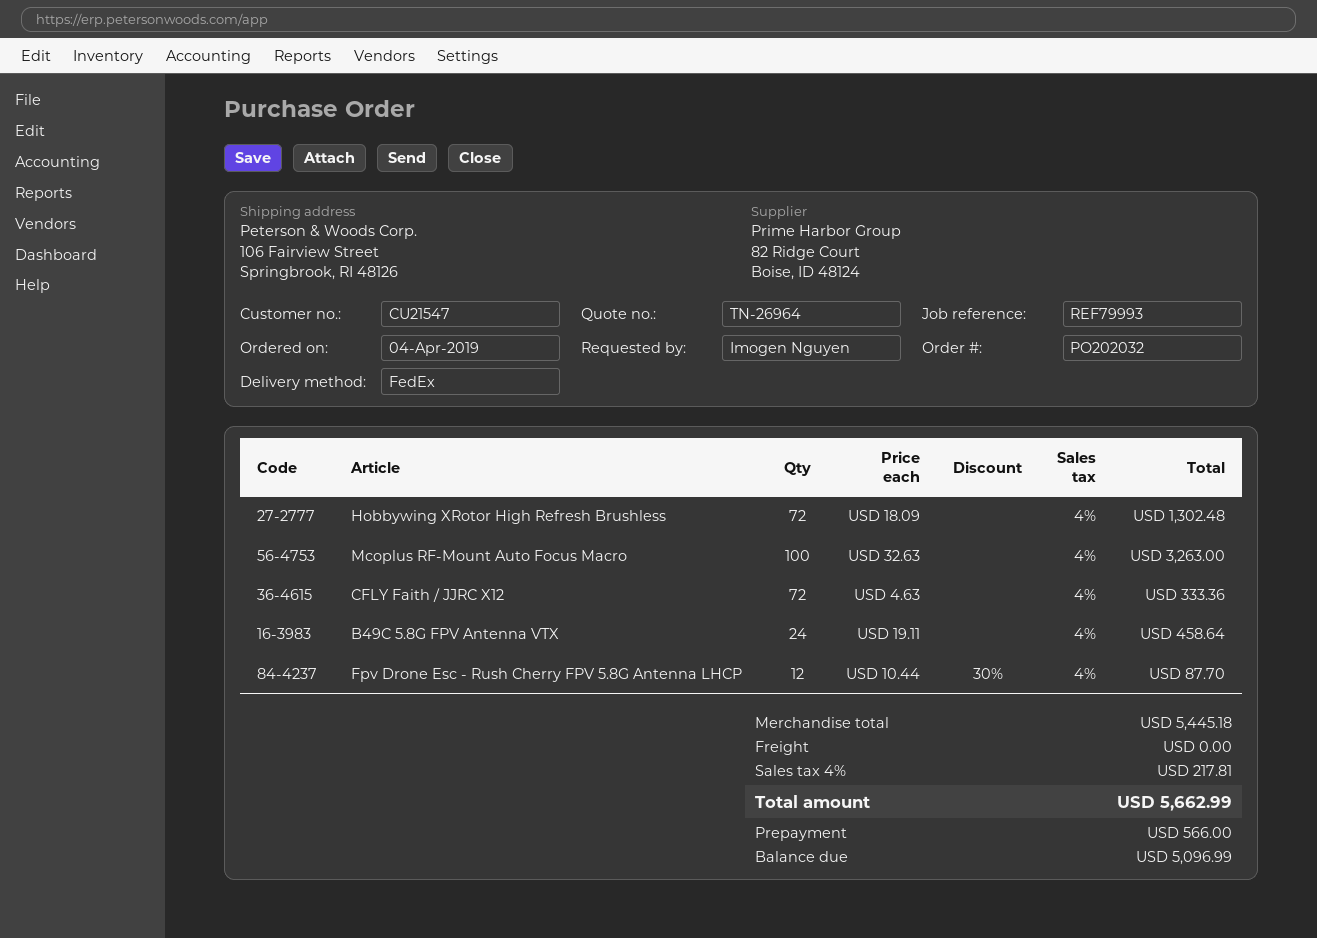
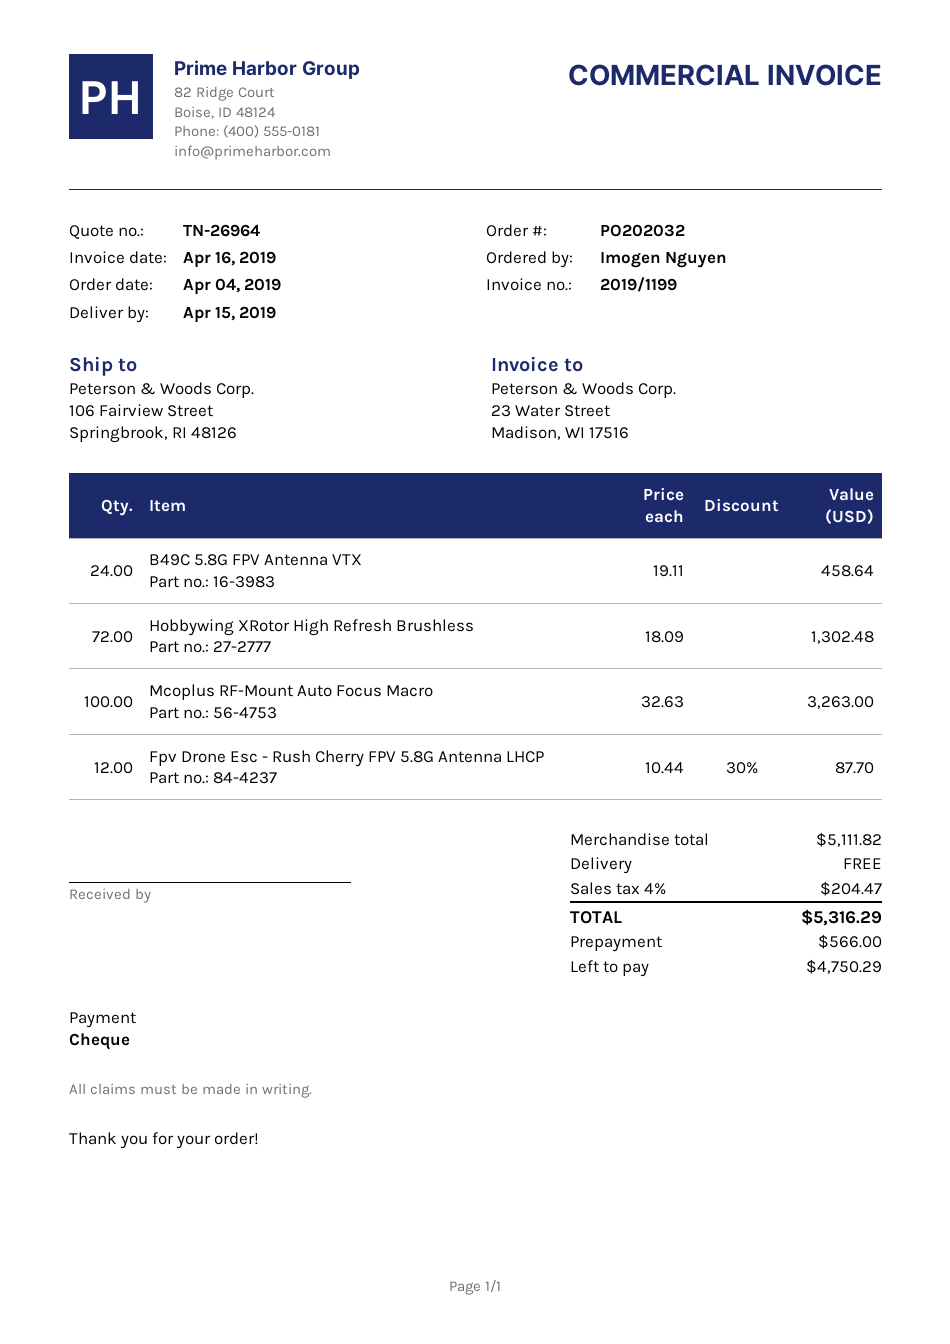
CFLY Faith / JJRC X12: 72 x 4.63 = 333.36 -> none
subtotal: 5445.18 -> 5111.82
tax: 4% = 217.81 -> 4% = 204.47
total: 5662.99 -> 5316.29
balance: 5096.99 -> 4750.29

